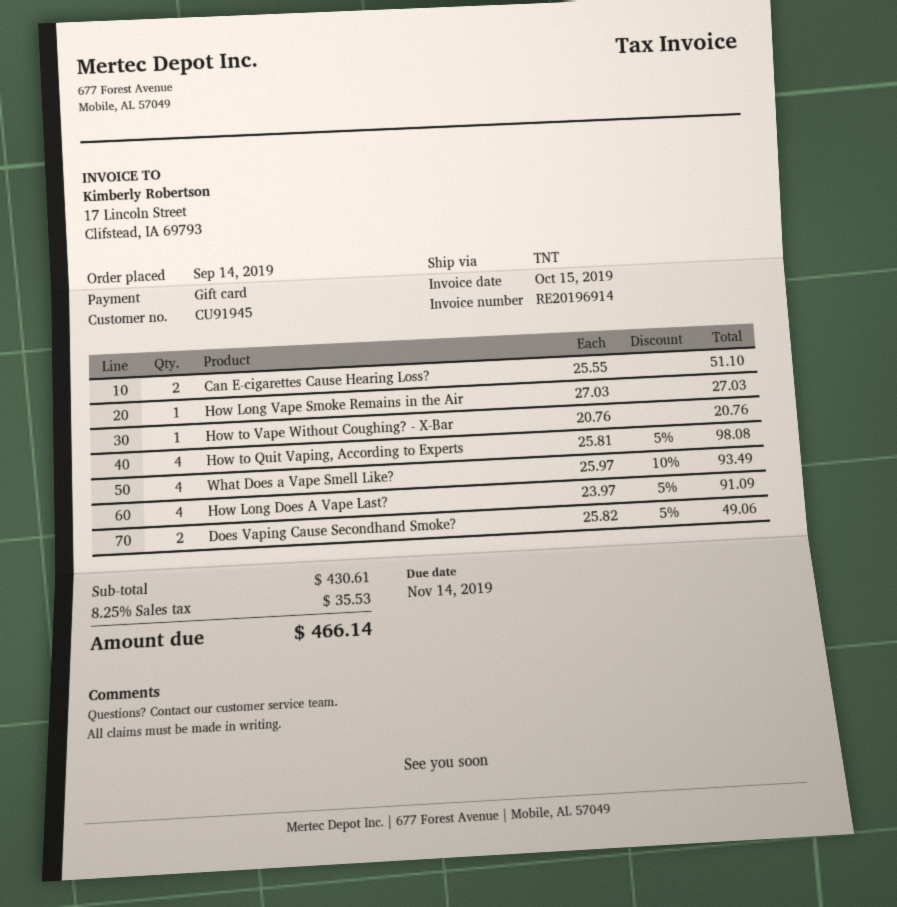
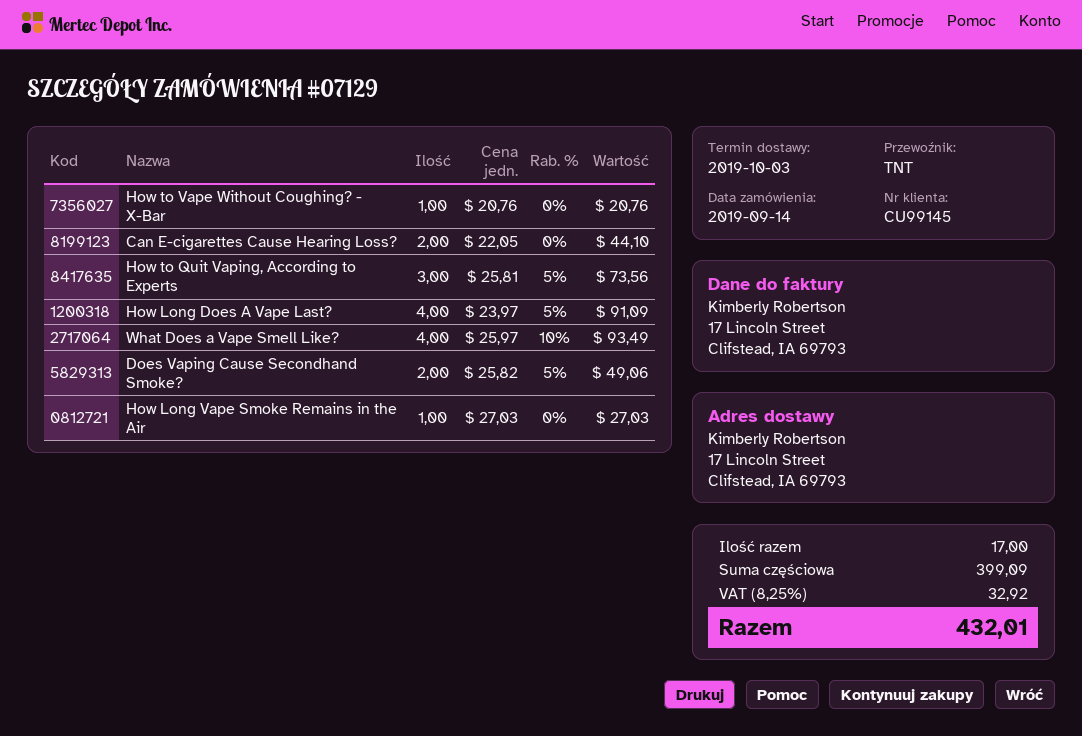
customer number: CU91945 -> CU99145
Can E-cigarettes Cause Hearing Loss?: 2 x 25.55 = 51.10 -> 2 x 22.05 = 44.10
How to Quit Vaping, According to Experts: 4 x 25.81 - 5% = 98.08 -> 3 x 25.81 - 5% = 73.56
subtotal: 430.61 -> 399.09
tax: 8.25% = 35.53 -> 8.25% = 32.92
total: 466.14 -> 432.01

